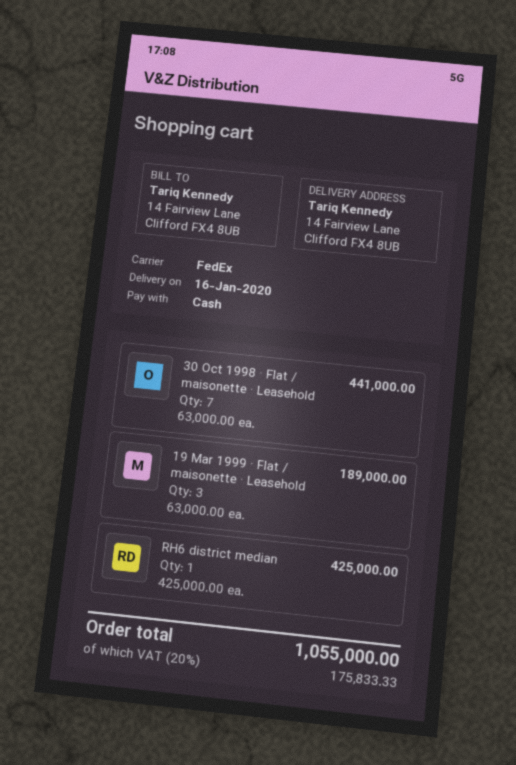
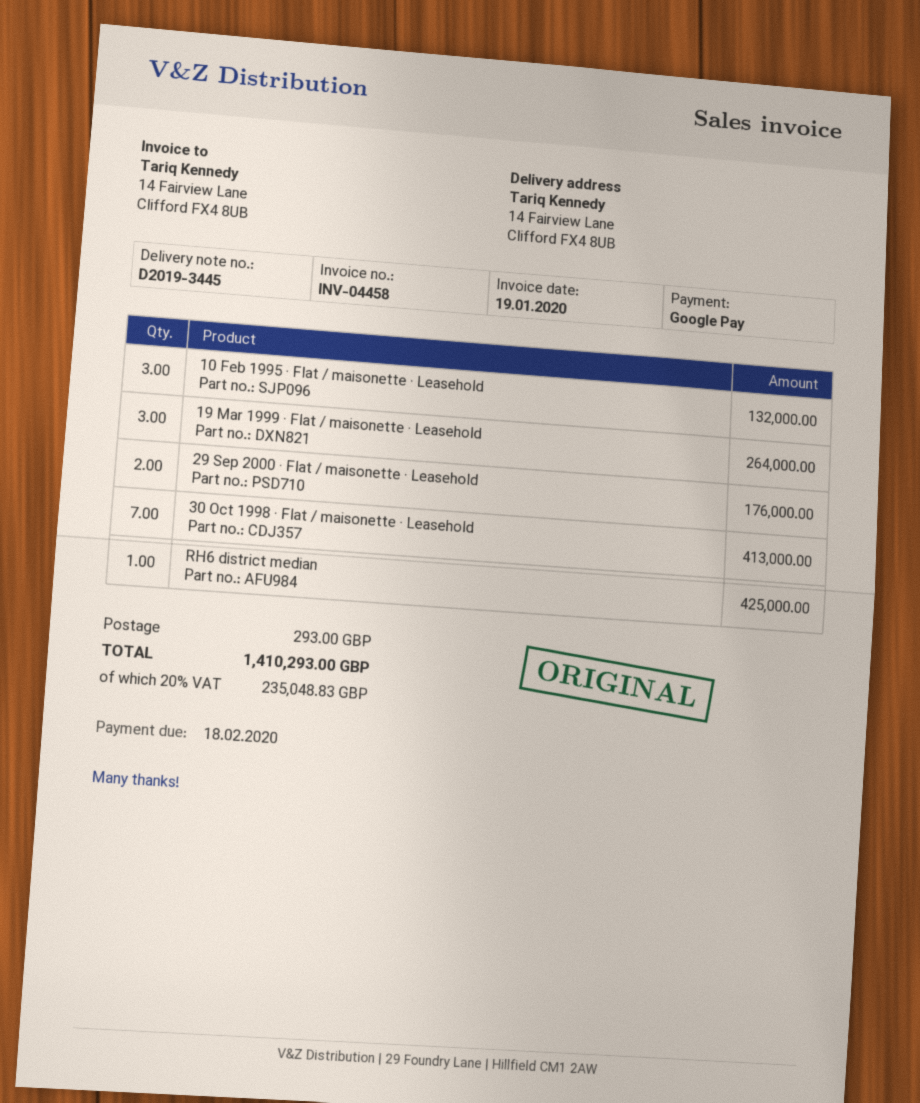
payment method: cash -> Google Pay
30 Oct 1998 · Flat / maisonette · Leasehold: 7 for 441000.00 -> 7 for 413000.00
19 Mar 1999 · Flat / maisonette · Leasehold: 3 for 189000.00 -> 3 for 264000.00
10 Feb 1995 · Flat / maisonette · Leasehold: none -> 3 for 132000.00
29 Sep 2000 · Flat / maisonette · Leasehold: none -> 2 for 176000.00
shipping: none -> 293.00
tax: 20% = 175833.33 -> 20% = 235048.83
total: 1055000.00 -> 1410293.00

